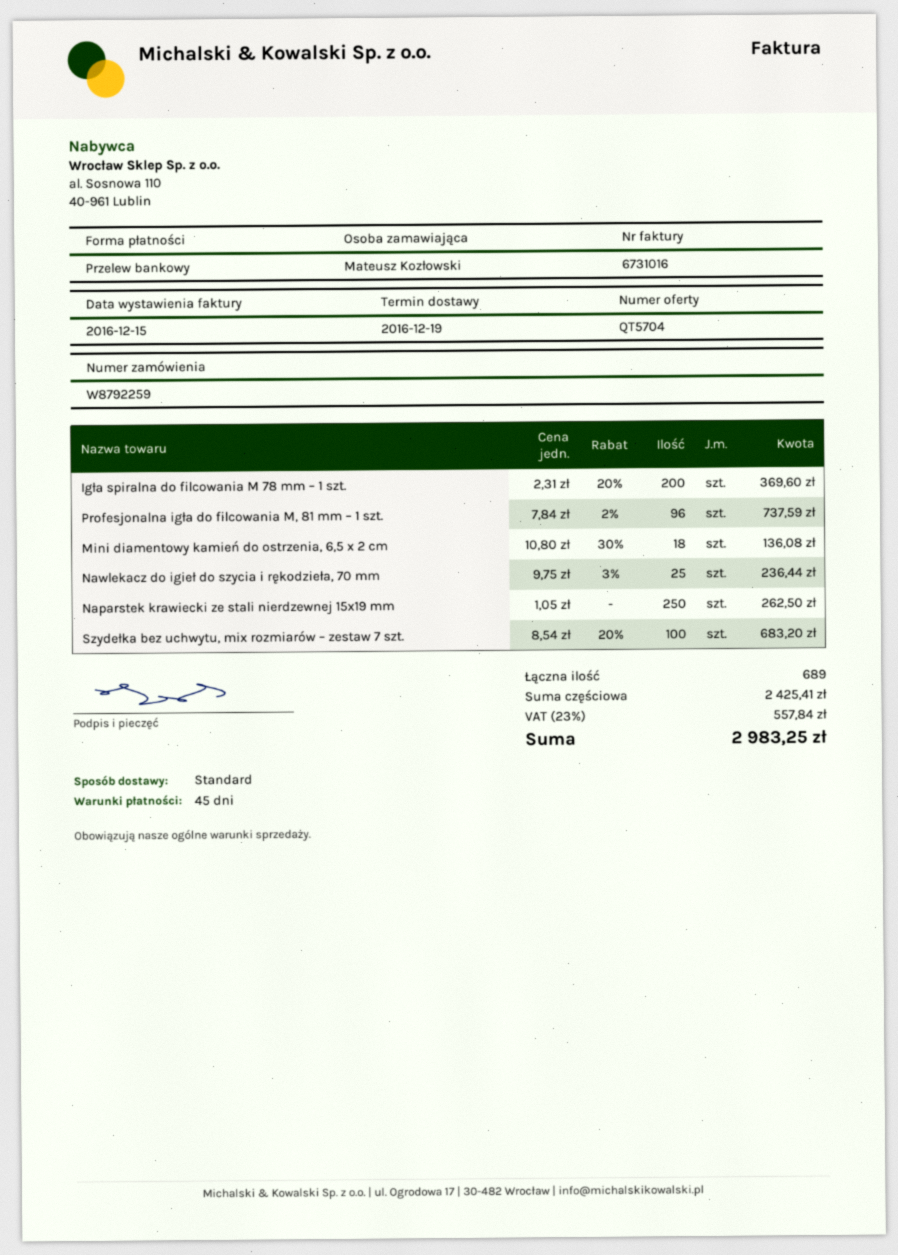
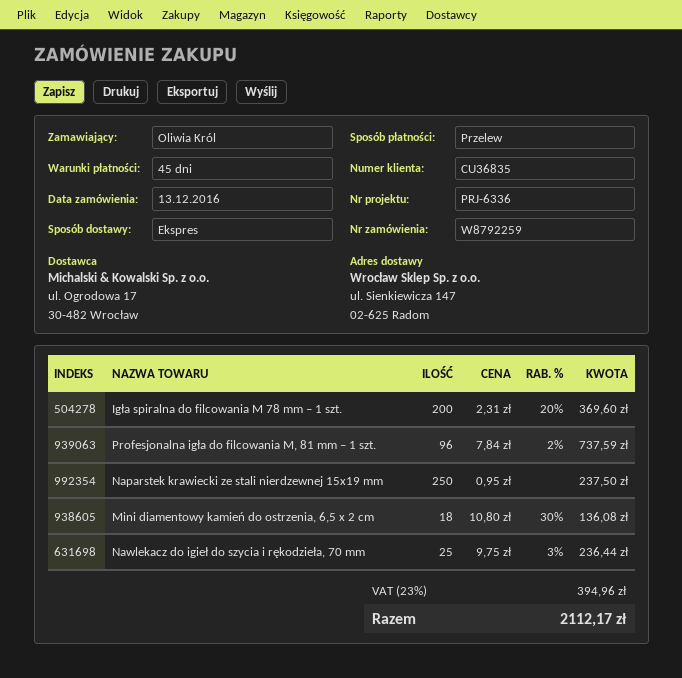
ordered by: Mateusz Kozłowski -> Oliwia Król
shipping method: standard -> express
Naparstek krawiecki ze stali nierdzewnej 15x19 mm: 250 x 1.05 = 262.50 -> 250 x 0.95 = 237.50
Szydełka bez uchwytu, mix rozmiarów – zestaw 7 szt.: 100 x 8.54 - 20% = 683.20 -> none
tax: 23% = 557.84 -> 23% = 394.96
total: 2983.25 -> 2112.17

